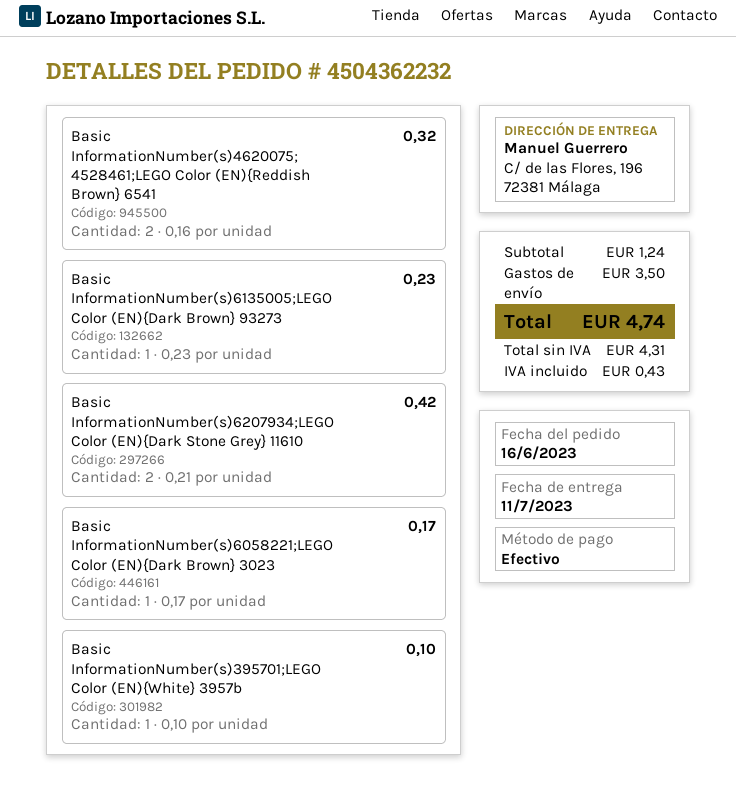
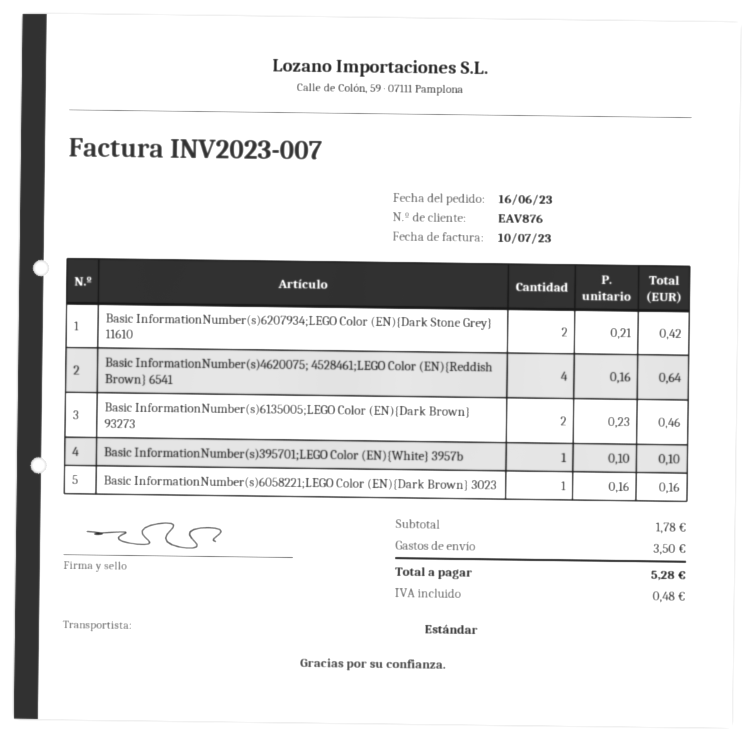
Basic InformationNumber(s)4620075; 4528461;LEGO Color (EN){Reddish Brown} 6541: 2 x 0.16 = 0.32 -> 4 x 0.16 = 0.64
Basic InformationNumber(s)6135005;LEGO Color (EN){Dark Brown} 93273: 1 x 0.23 = 0.23 -> 2 x 0.23 = 0.46
Basic InformationNumber(s)6058221;LEGO Color (EN){Dark Brown} 3023: 1 x 0.17 = 0.17 -> 1 x 0.16 = 0.16
subtotal: 1.24 -> 1.78
tax: 0.43 -> 0.48
total: 4.74 -> 5.28

